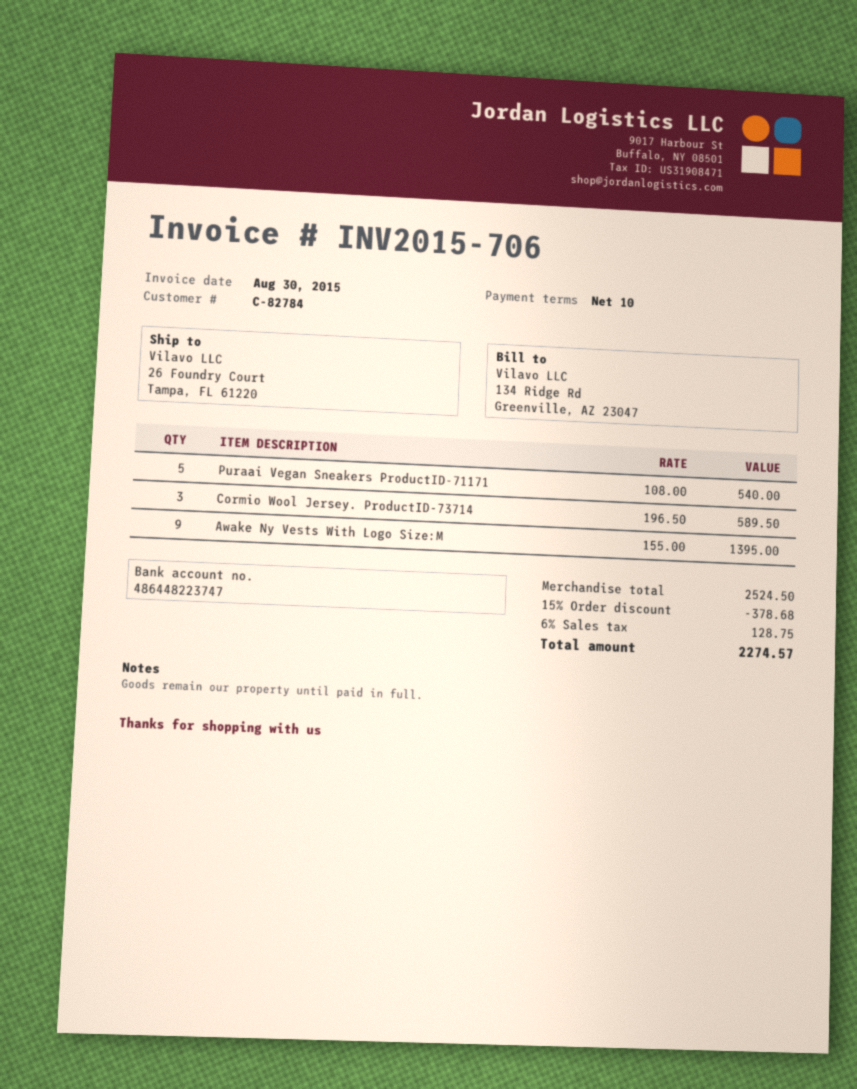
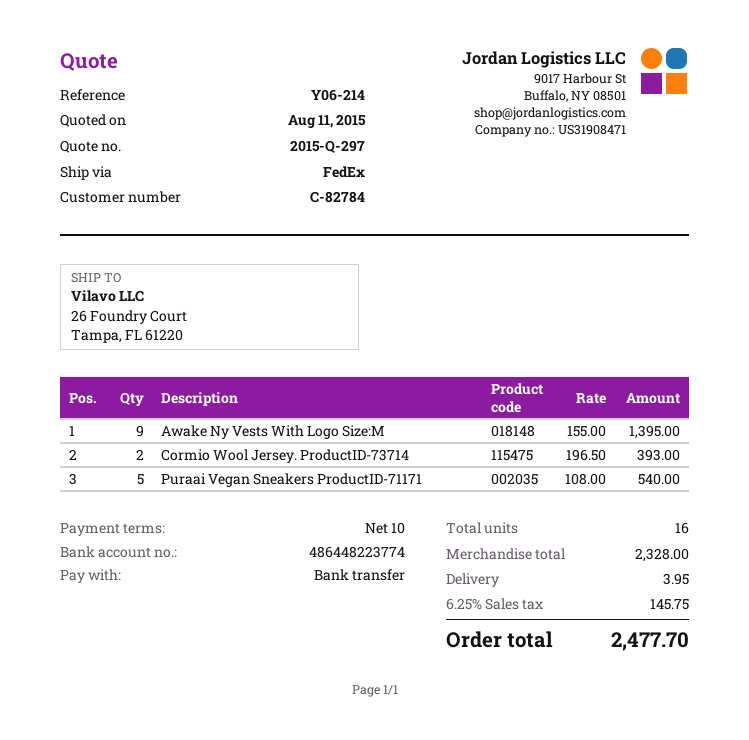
bank account: 486448223747 -> 486448223774
Cormio Wool Jersey. ProductID-73714: 3 x 196.50 = 589.50 -> 2 x 196.50 = 393.00
subtotal: 2524.50 -> 2328.00
discount: 15% = 378.68 -> none
shipping: none -> 3.95
tax: 6% = 128.75 -> 6.25% = 145.75
total: 2274.57 -> 2477.70

